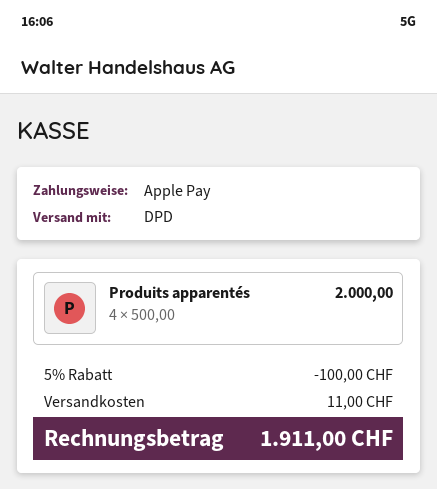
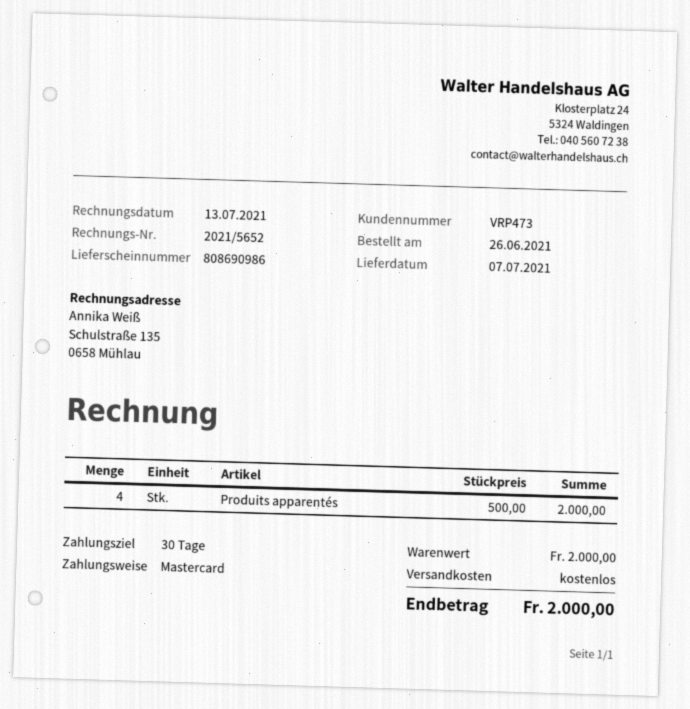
payment method: Apple Pay -> Mastercard
discount: 5% = 100.00 -> none
shipping: 11.00 -> 0.00
total: 1911.00 -> 2000.00

